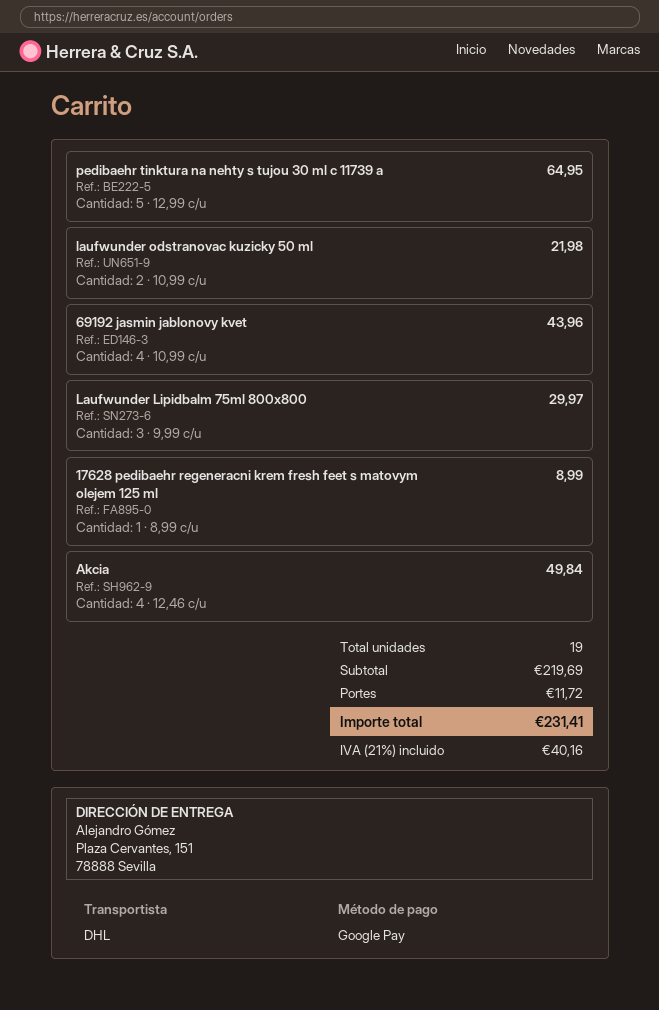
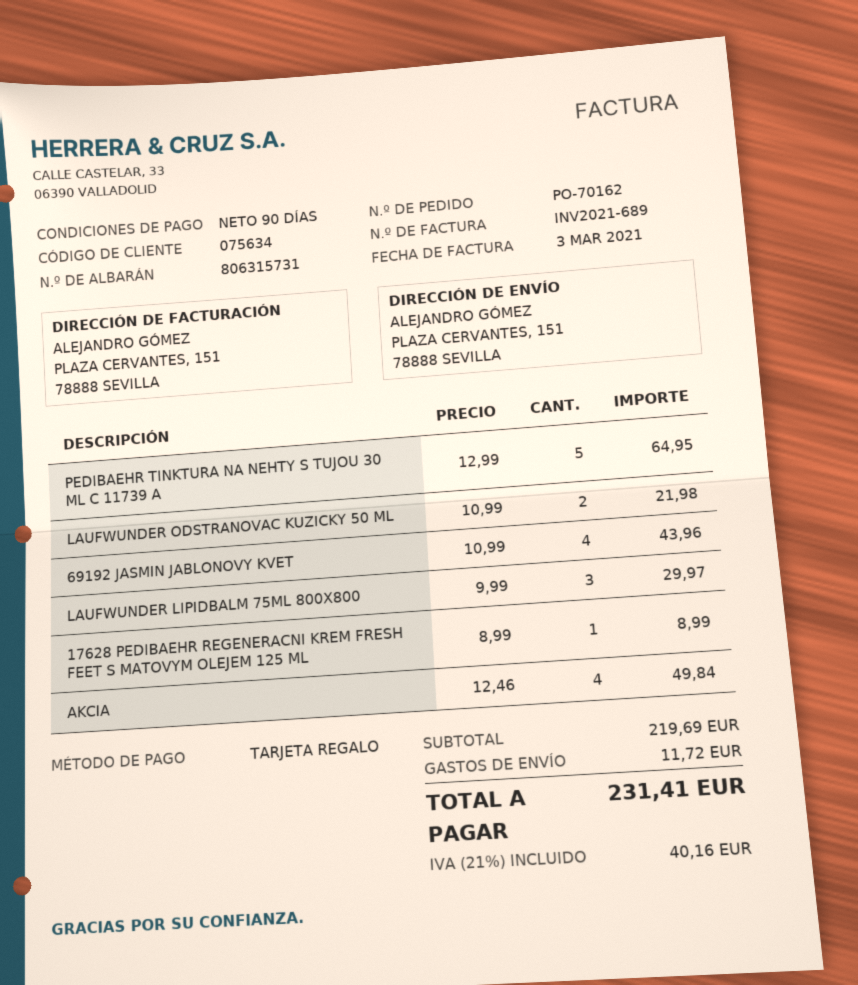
payment method: Google Pay -> gift card

